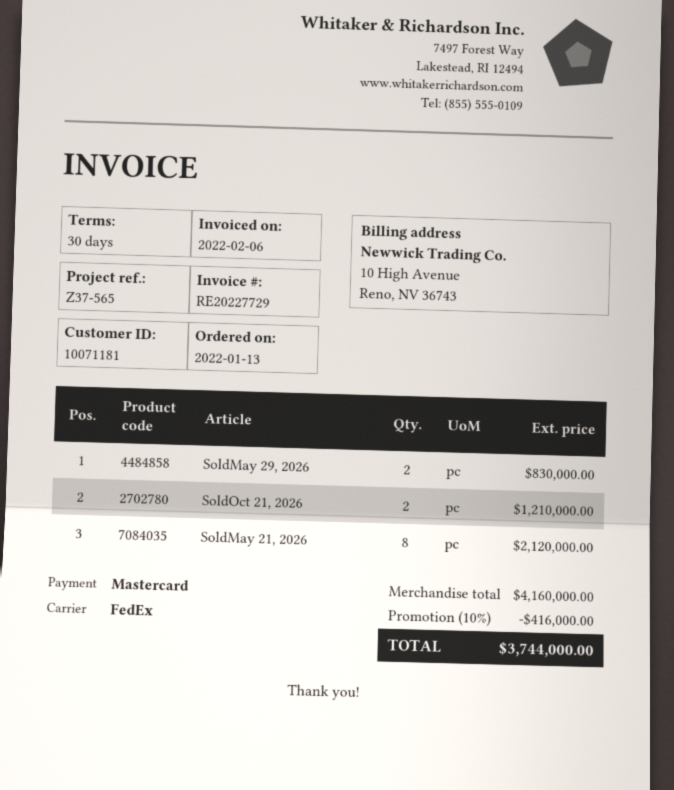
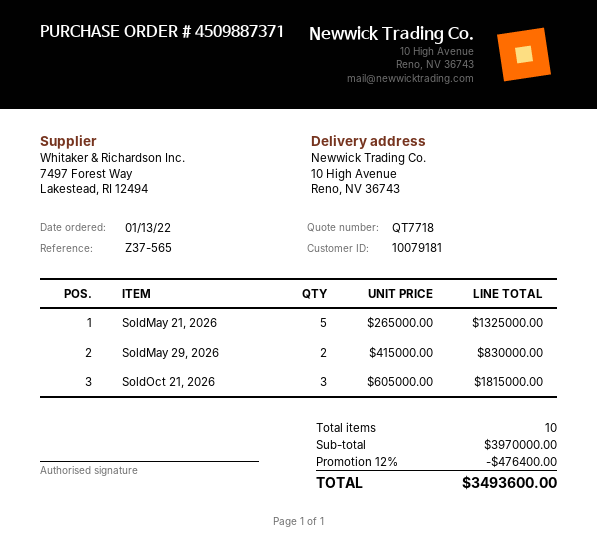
customer number: 10071181 -> 10079181
SoldOct 21, 2026: 2 for 1210000.00 -> 3 for 1815000.00
SoldMay 21, 2026: 8 for 2120000.00 -> 5 for 1325000.00
subtotal: 4160000.00 -> 3970000.00
discount: 10% = 416000.00 -> 12% = 476400.00
total: 3744000.00 -> 3493600.00

